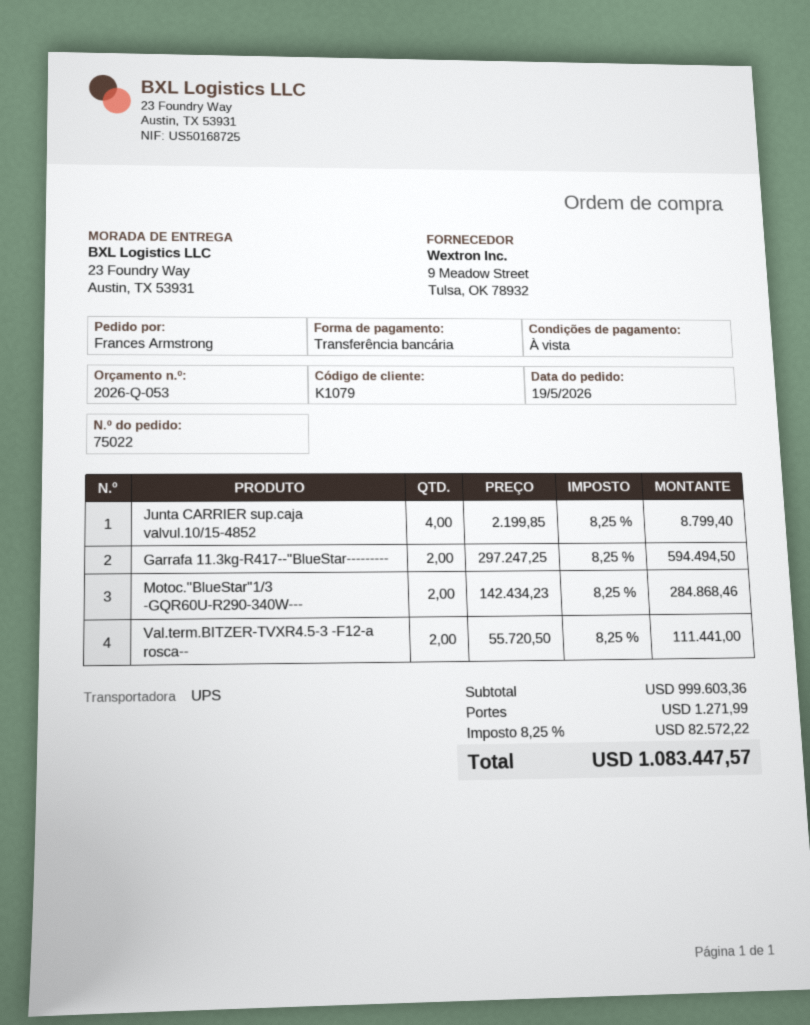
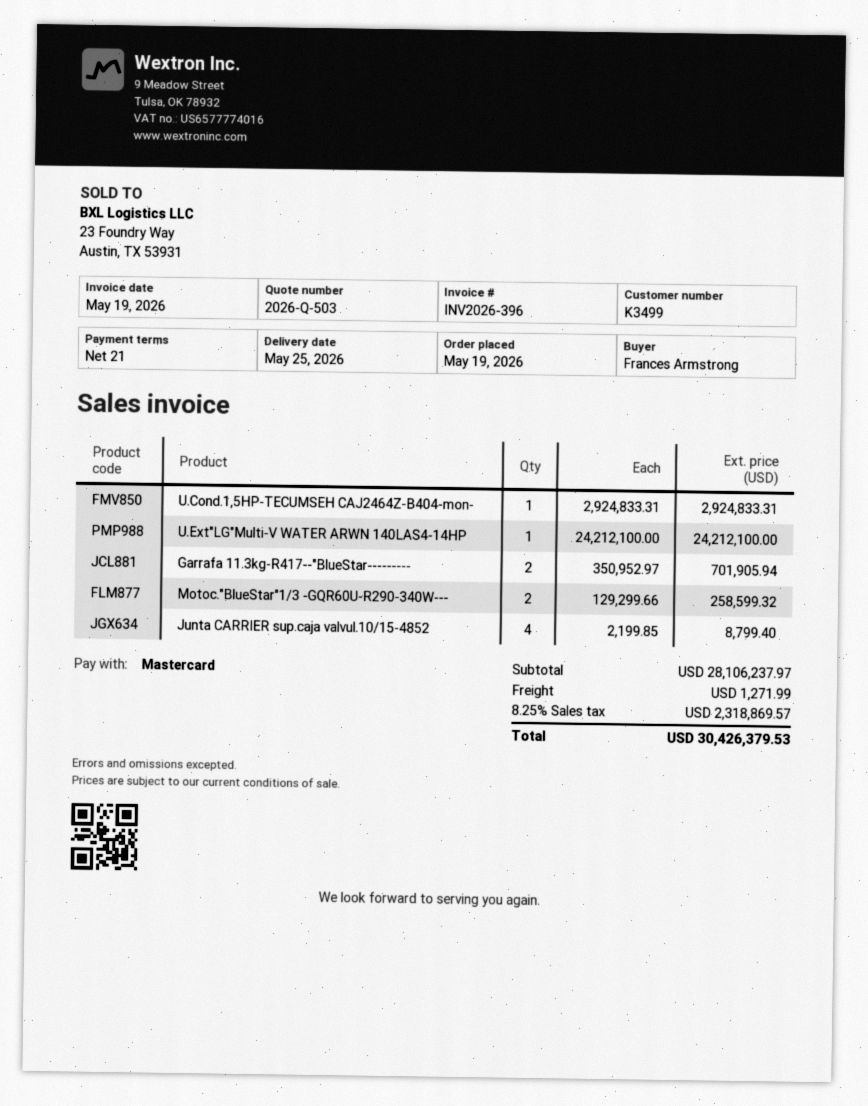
quote number: 2026-Q-053 -> 2026-Q-503
payment terms: on receipt -> 21 days
customer number: K1079 -> K3499
payment method: bank transfer -> Mastercard
Garrafa 11.3kg-R417--"BlueStar---------: 2 x 297247.25 = 594494.50 -> 2 x 350952.97 = 701905.94
Motoc."BlueStar"1/3 -GQR60U-R290-340W---: 2 x 142434.23 = 284868.46 -> 2 x 129299.66 = 258599.32
Val.term.BITZER-TVXR4.5-3 -F12-a rosca--: 2 x 55720.50 = 111441.00 -> none
U.Cond.1,5HP-TECUMSEH CAJ2464Z-B404-mon-: none -> 1 x 2924833.31 = 2924833.31
U.Ext"LG"Multi-V WATER ARWN 140LAS4-14HP: none -> 1 x 24212100.00 = 24212100.00
subtotal: 999603.36 -> 28106237.97
tax: 8.25% = 82572.22 -> 8.25% = 2318869.57
total: 1083447.57 -> 30426379.53

